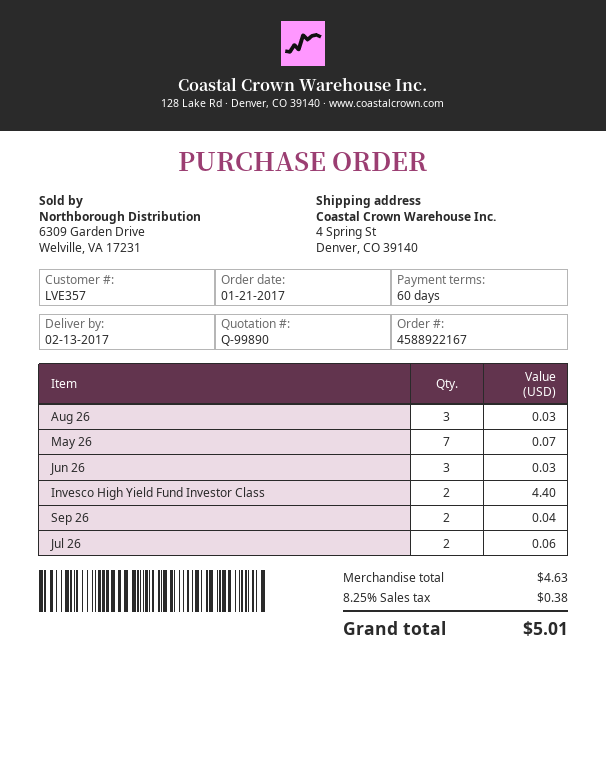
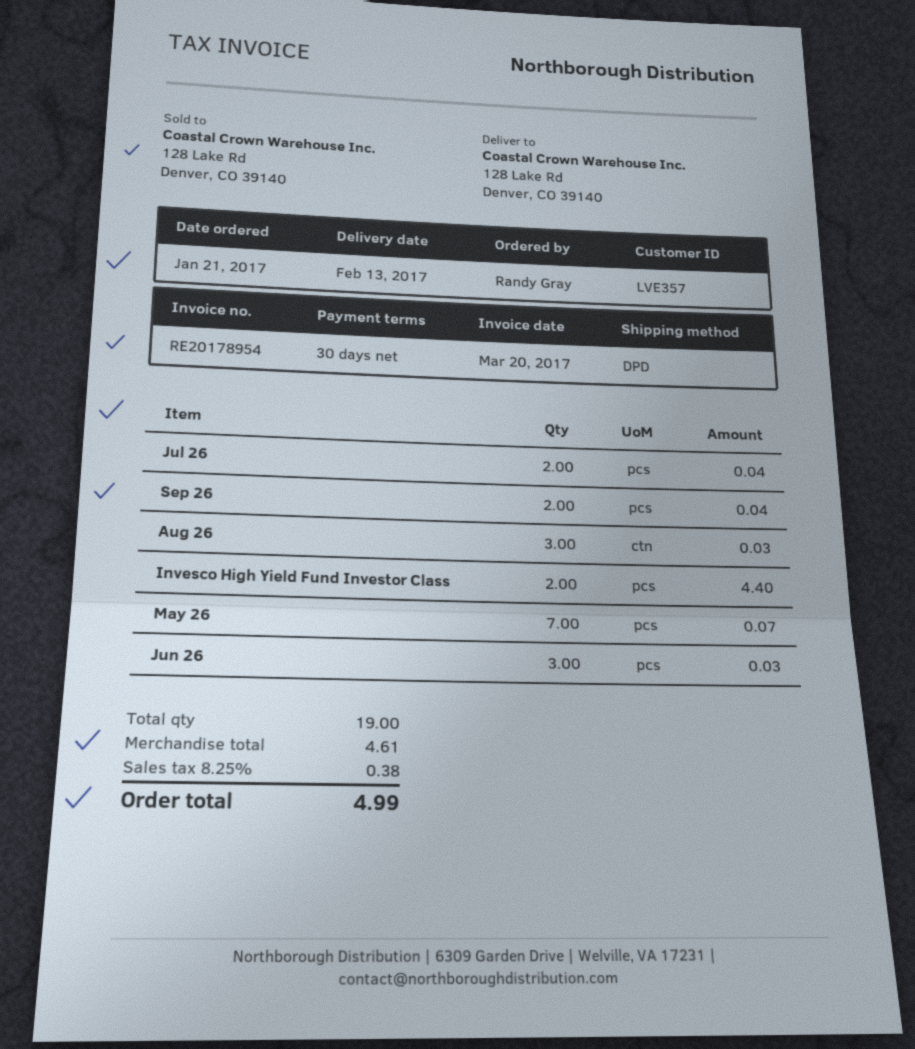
payment terms: 60 days -> 30 days
ship to: 4 Spring St, Denver, CO 39140 -> 128 Lake Rd, Denver, CO 39140
Jul 26: 2 for 0.06 -> 2 for 0.04
subtotal: 4.63 -> 4.61
total: 5.01 -> 4.99

